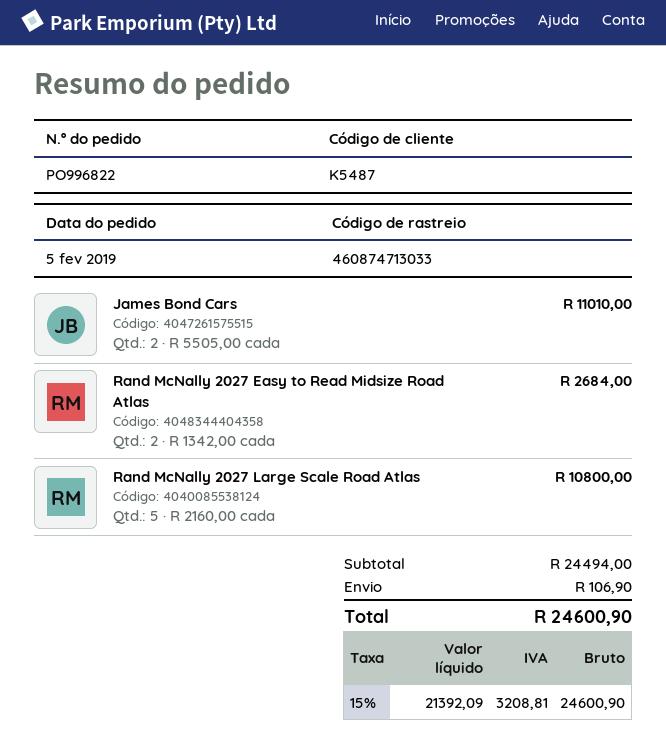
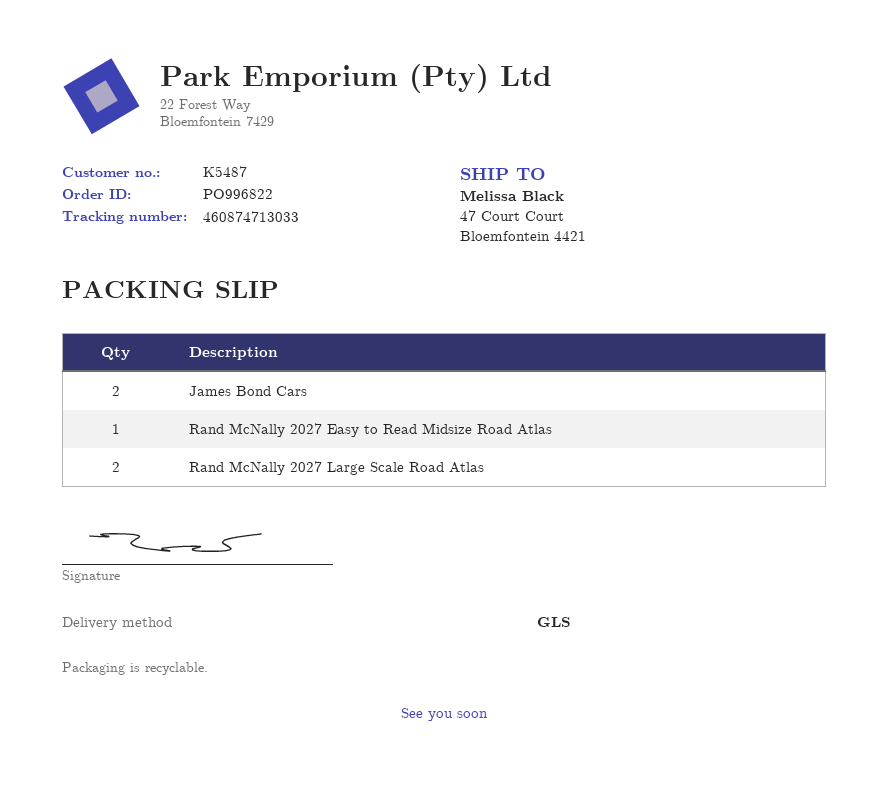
Rand McNally 2027 Easy to Read Midsize Road Atlas: 2 -> 1
Rand McNally 2027 Large Scale Road Atlas: 5 -> 2

